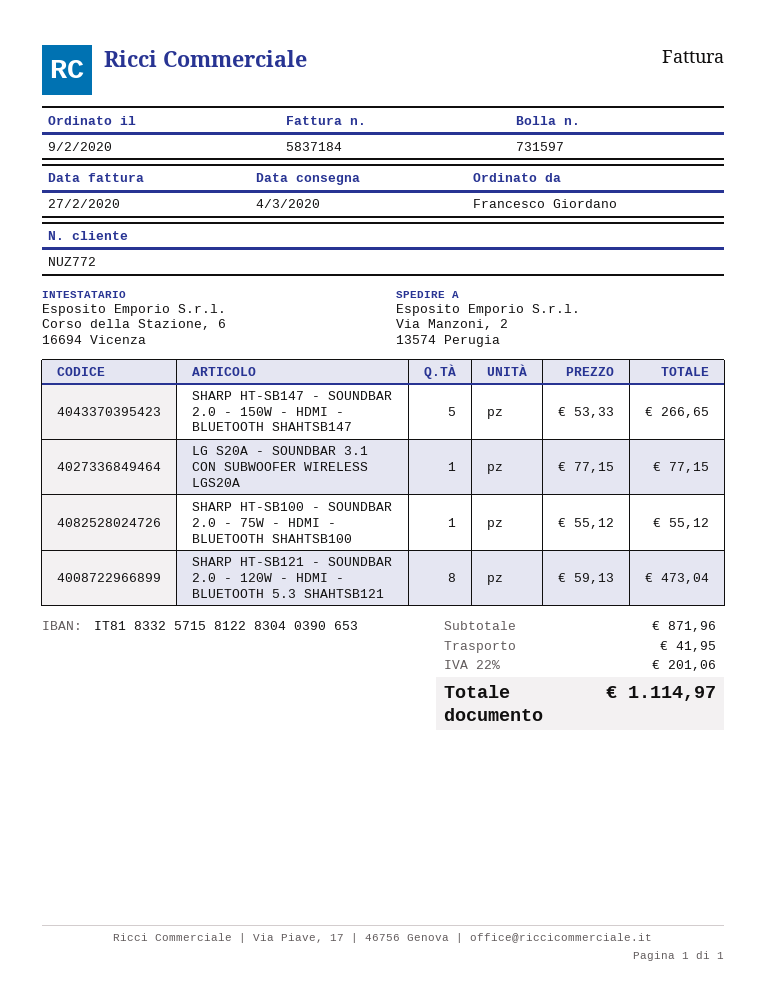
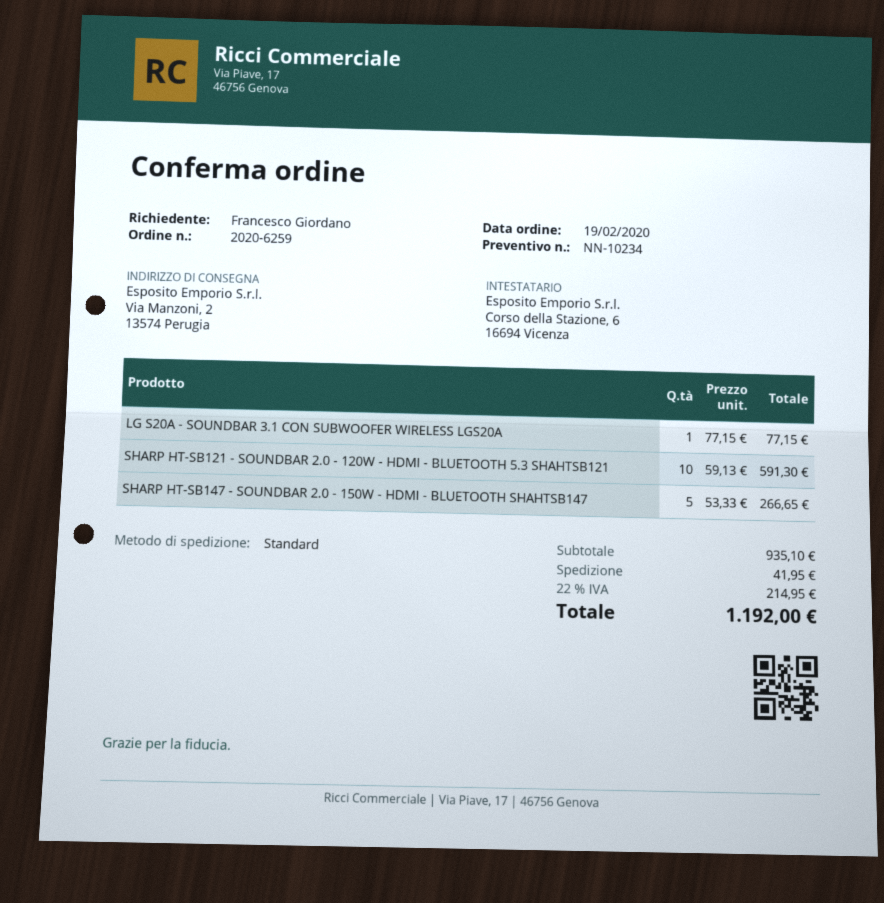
order date: 2020-02-09 -> 2020-02-19
SHARP HT-SB100 - SOUNDBAR 2.0 - 75W - HDMI - BLUETOOTH SHAHTSB100: 1 x 55.12 = 55.12 -> none
SHARP HT-SB121 - SOUNDBAR 2.0 - 120W - HDMI - BLUETOOTH 5.3 SHAHTSB121: 8 x 59.13 = 473.04 -> 10 x 59.13 = 591.30
subtotal: 871.96 -> 935.10
tax: 22% = 201.06 -> 22% = 214.95
total: 1114.97 -> 1192.00

